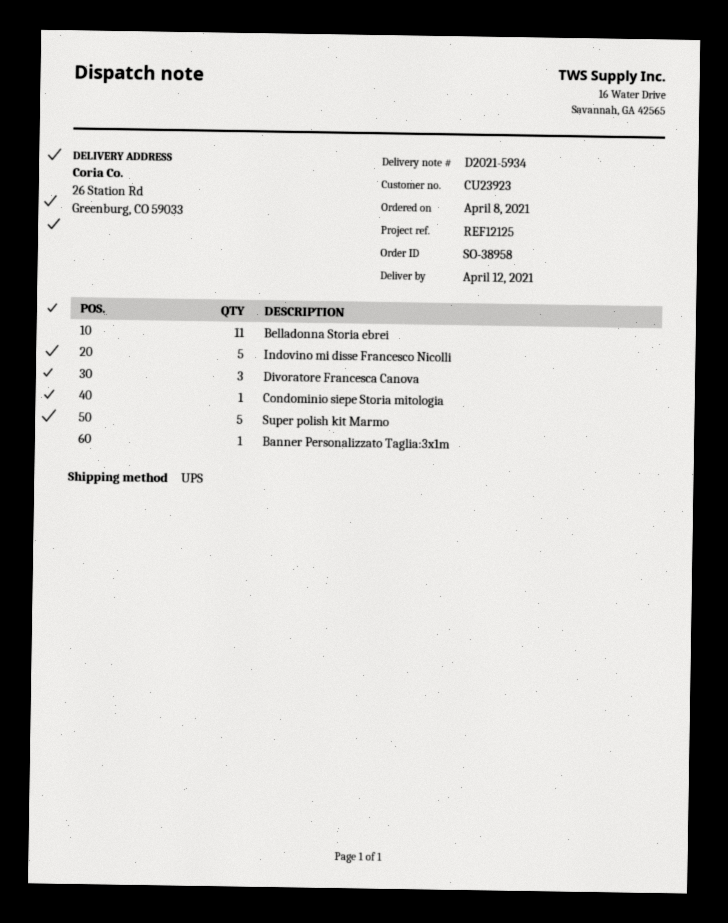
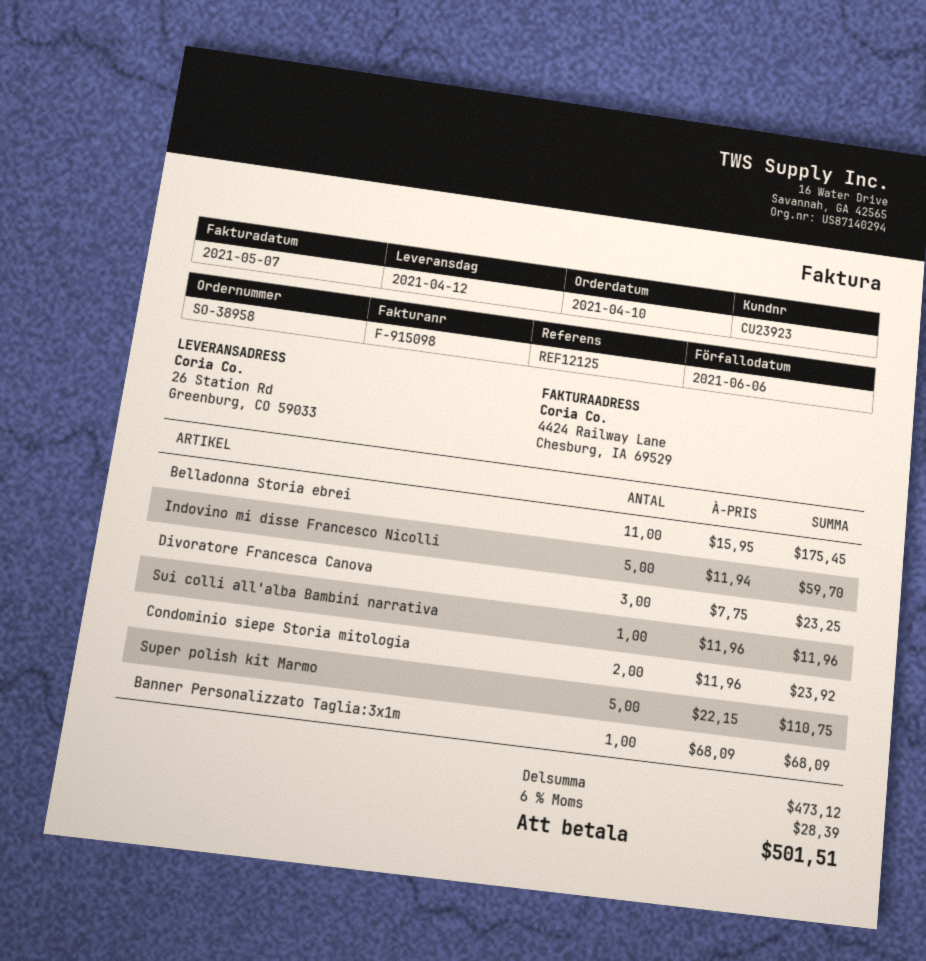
order date: 2021-04-08 -> 2021-04-10
Condominio siepe Storia mitologia: 1 -> 2
Sui colli all'alba Bambini narrativa: none -> 1

